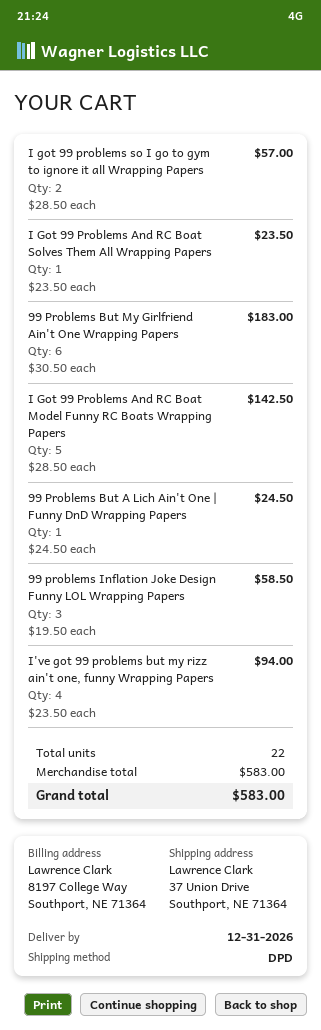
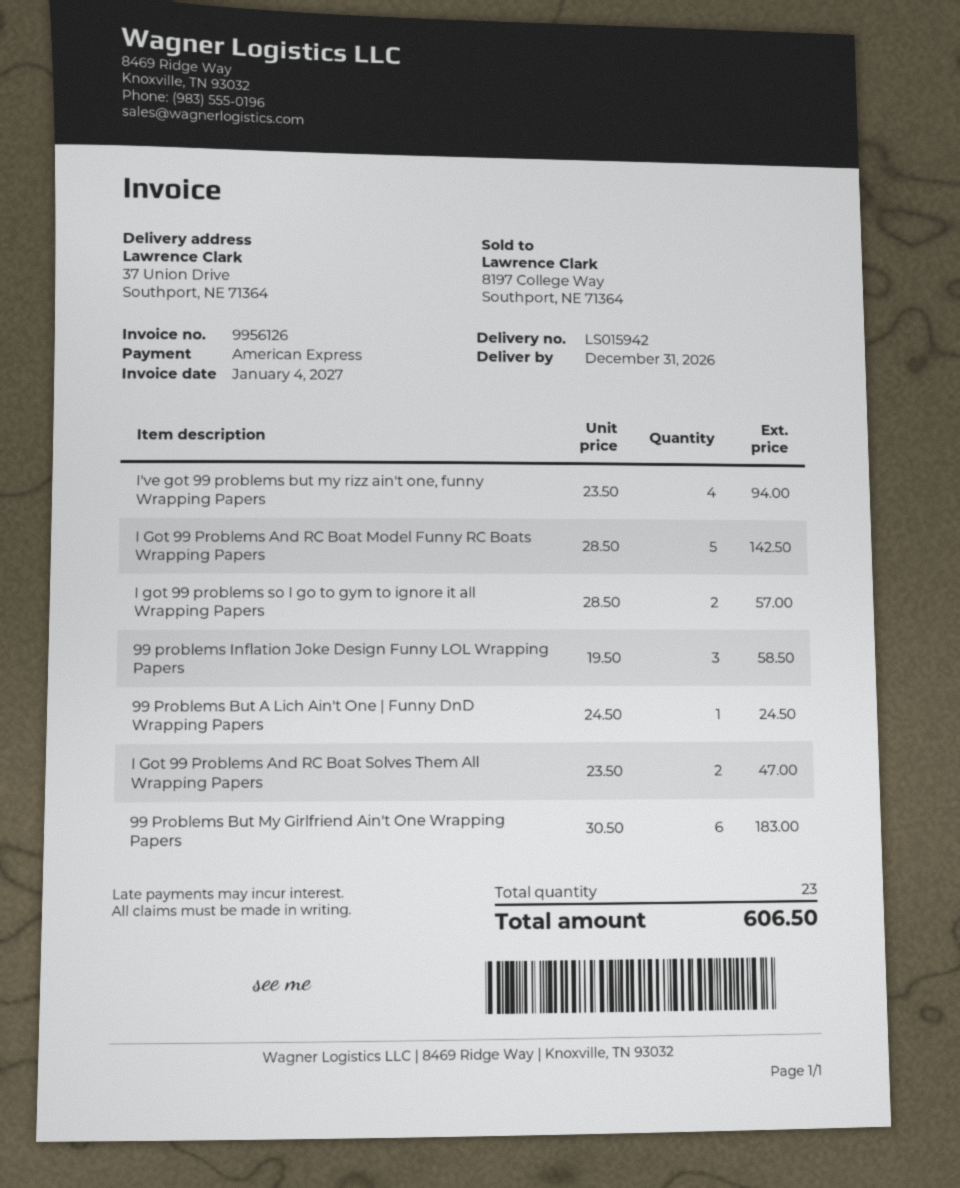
I Got 99 Problems And RC Boat Solves Them All Wrapping Papers: 1 x 23.50 = 23.50 -> 2 x 23.50 = 47.00
total quantity: 22 -> 23
total: 583.00 -> 606.50

